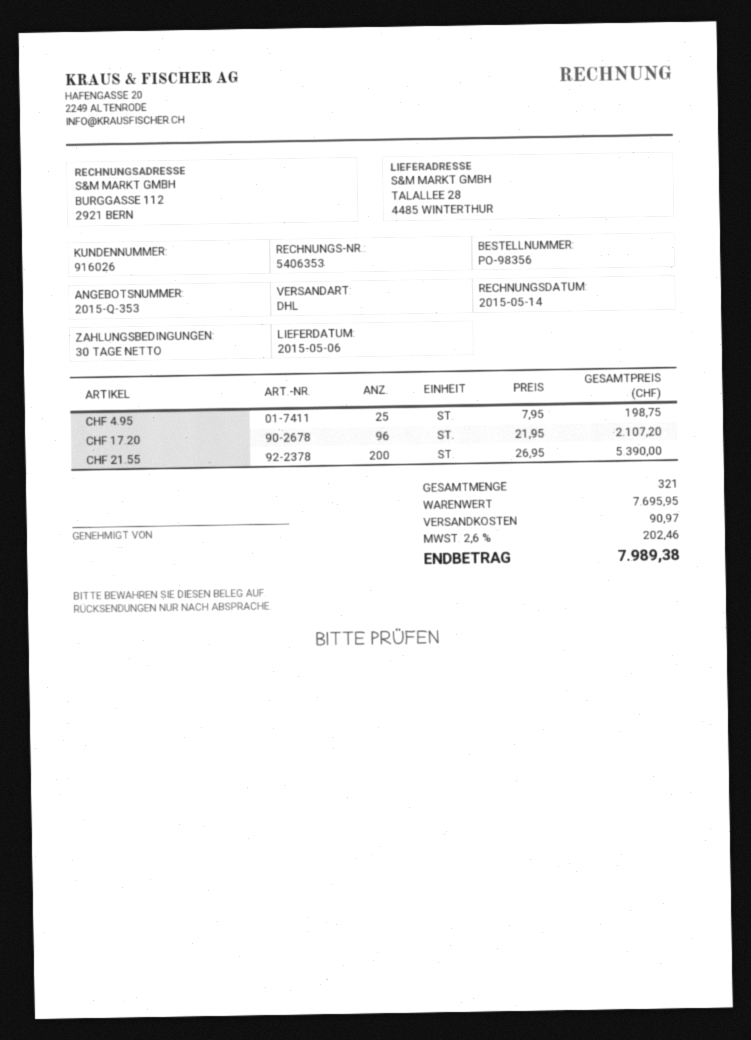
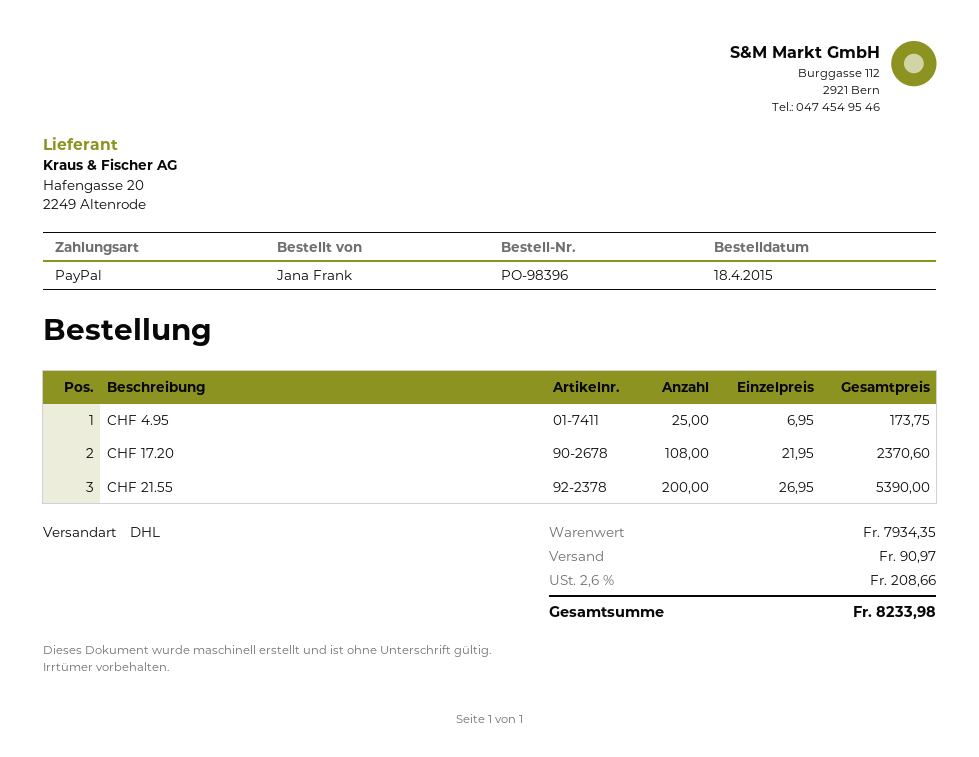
order number: PO-98356 -> PO-98396
CHF 4.95: 25 x 7.95 = 198.75 -> 25 x 6.95 = 173.75
CHF 17.20: 96 x 21.95 = 2107.20 -> 108 x 21.95 = 2370.60
subtotal: 7695.95 -> 7934.35
tax: 2.6% = 202.46 -> 2.6% = 208.66
total: 7989.38 -> 8233.98

